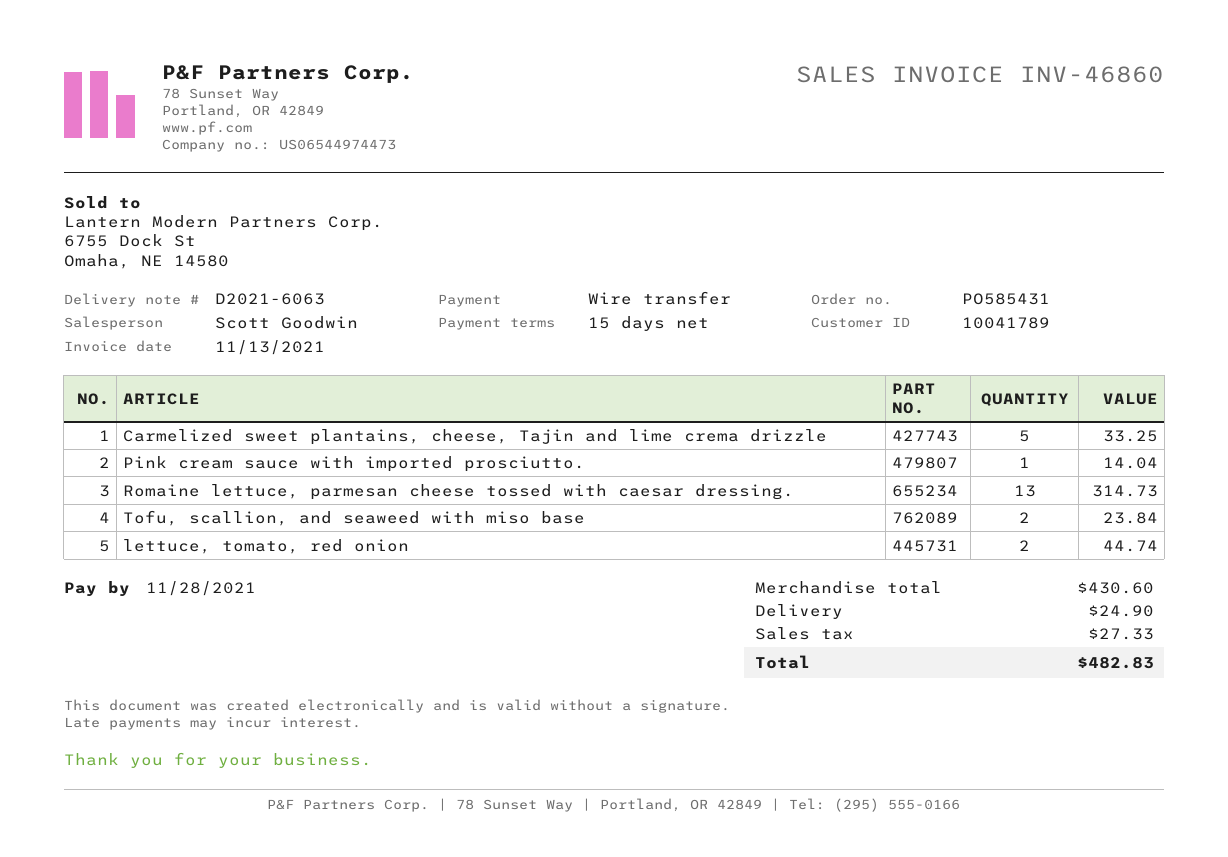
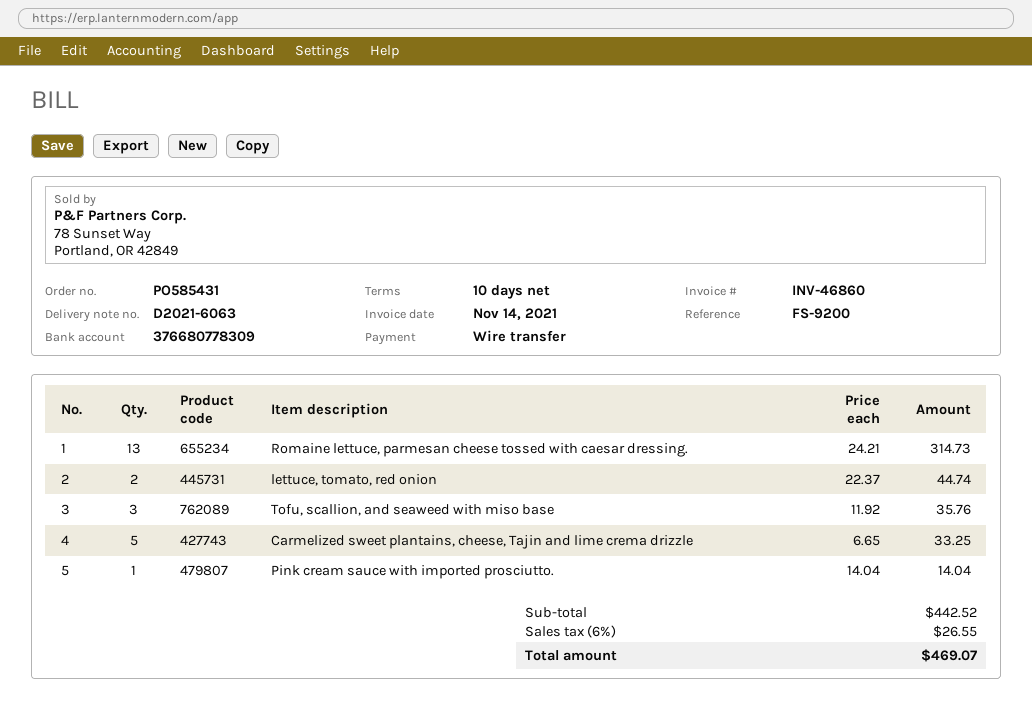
invoice date: 2021-11-13 -> 2021-11-14
payment terms: 15 days -> 10 days
Tofu, scallion, and seaweed with miso base: 2 for 23.84 -> 3 for 35.76
subtotal: 430.60 -> 442.52
shipping: 24.90 -> none
tax: 27.33 -> 26.55
total: 482.83 -> 469.07

